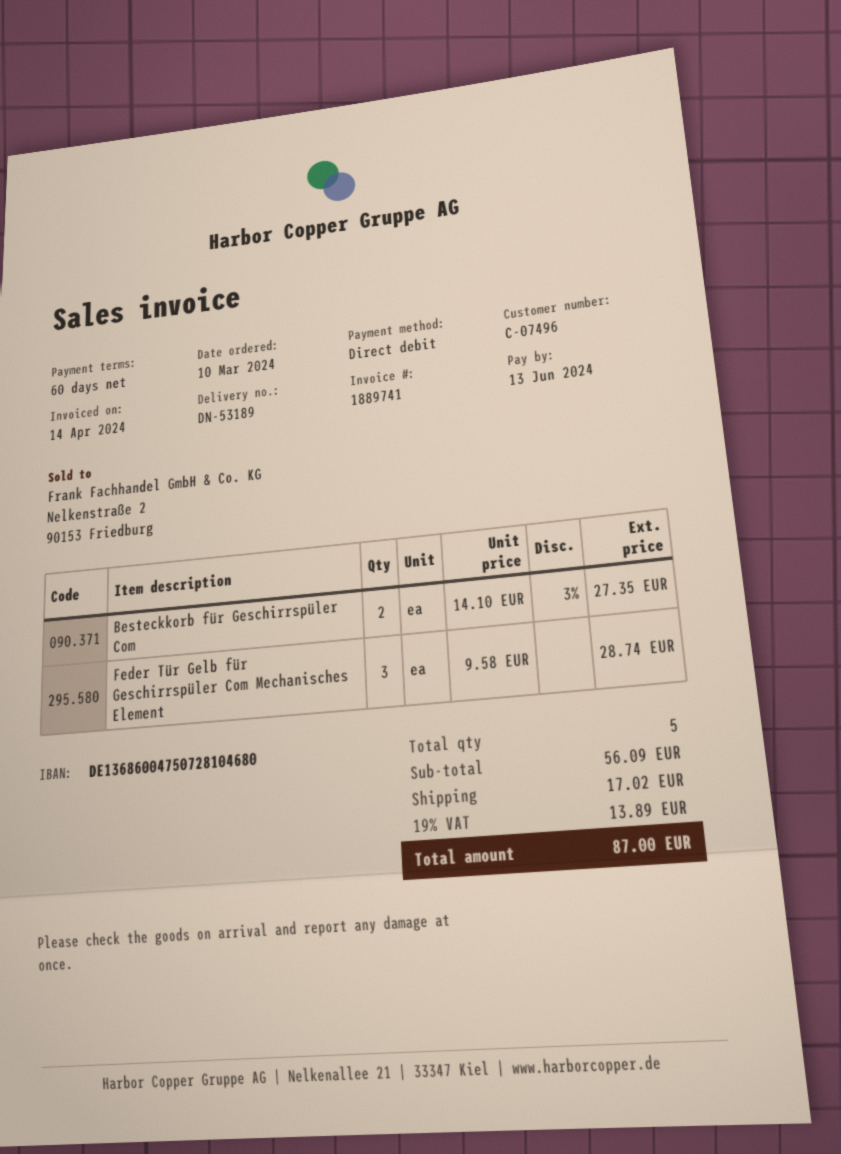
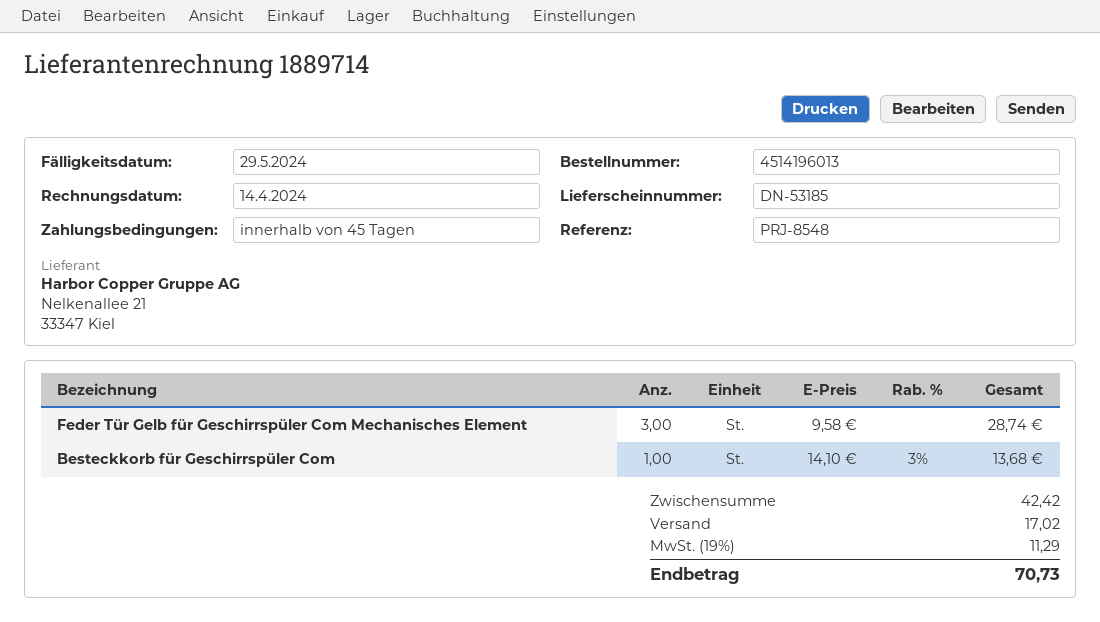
delivery note number: DN-53189 -> DN-53185
invoice number: 1889741 -> 1889714
payment terms: 60 days -> 45 days
due date: 2024-06-13 -> 2024-05-29
Besteckkorb für Geschirrspüler Com: 2 x 14.10 - 3% = 27.35 -> 1 x 14.10 - 3% = 13.68
subtotal: 56.09 -> 42.42
tax: 19% = 13.89 -> 19% = 11.29
total: 87.00 -> 70.73

